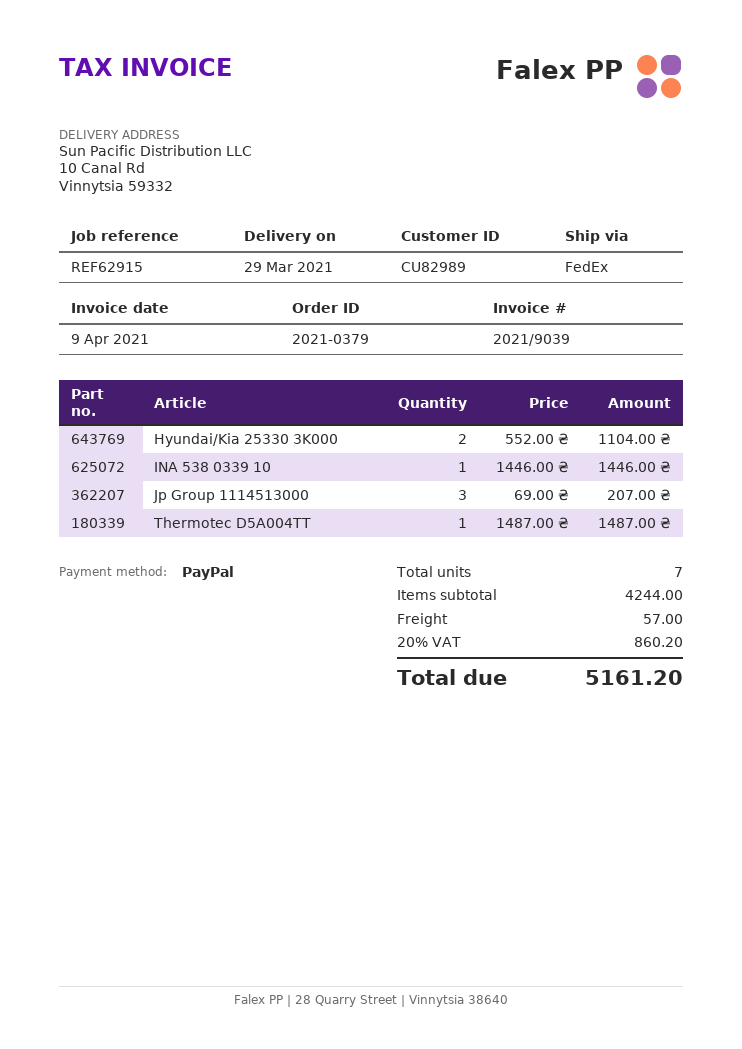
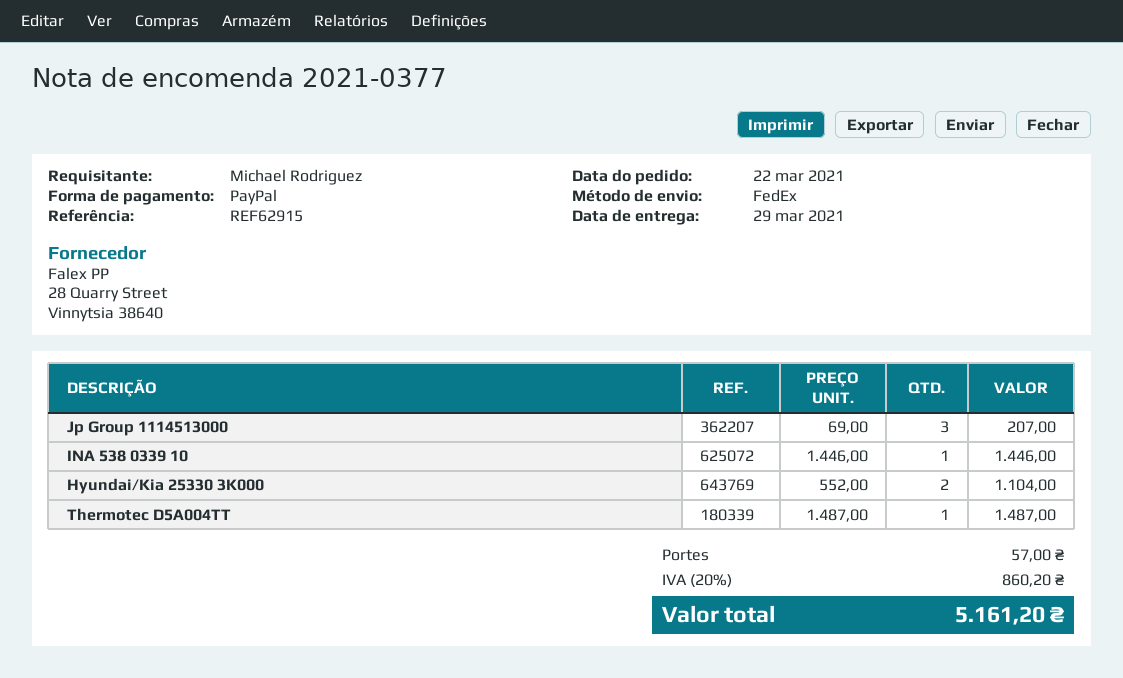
order number: 2021-0379 -> 2021-0377

